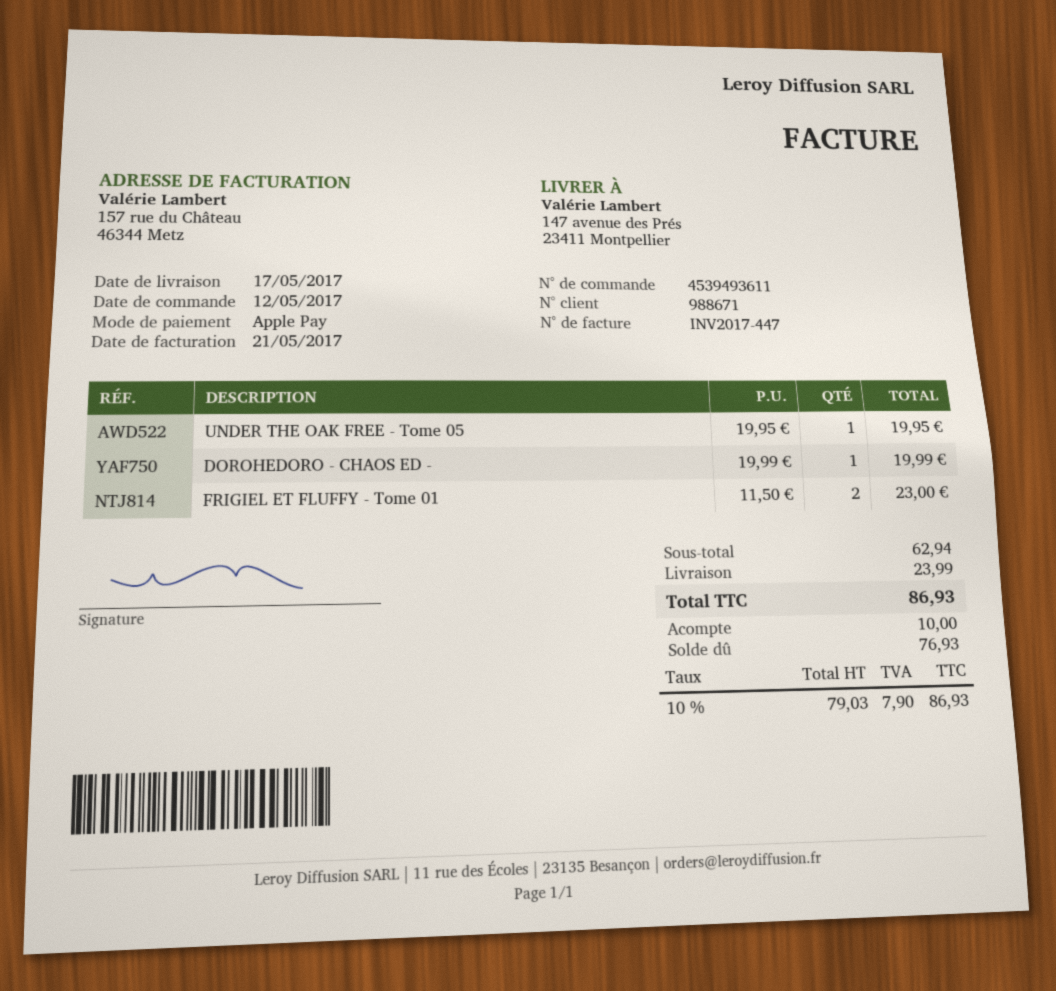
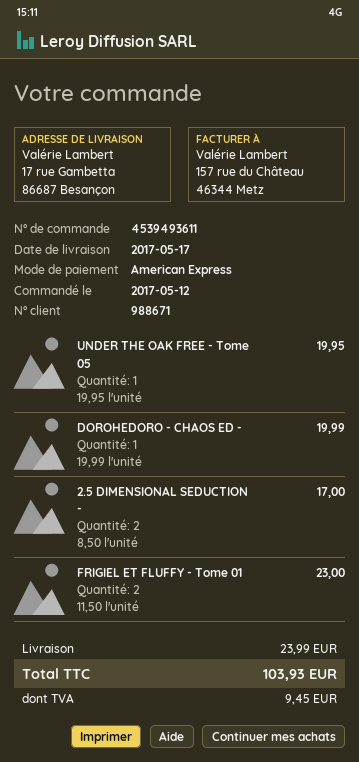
payment method: Apple Pay -> American Express
ship to: 147 avenue des Prés, 23411 Montpellier -> 17 rue Gambetta, 86687 Besançon
2.5 DIMENSIONAL SEDUCTION -: none -> 2 x 8.50 = 17.00
tax: 7.90 -> 9.45
total: 86.93 -> 103.93

